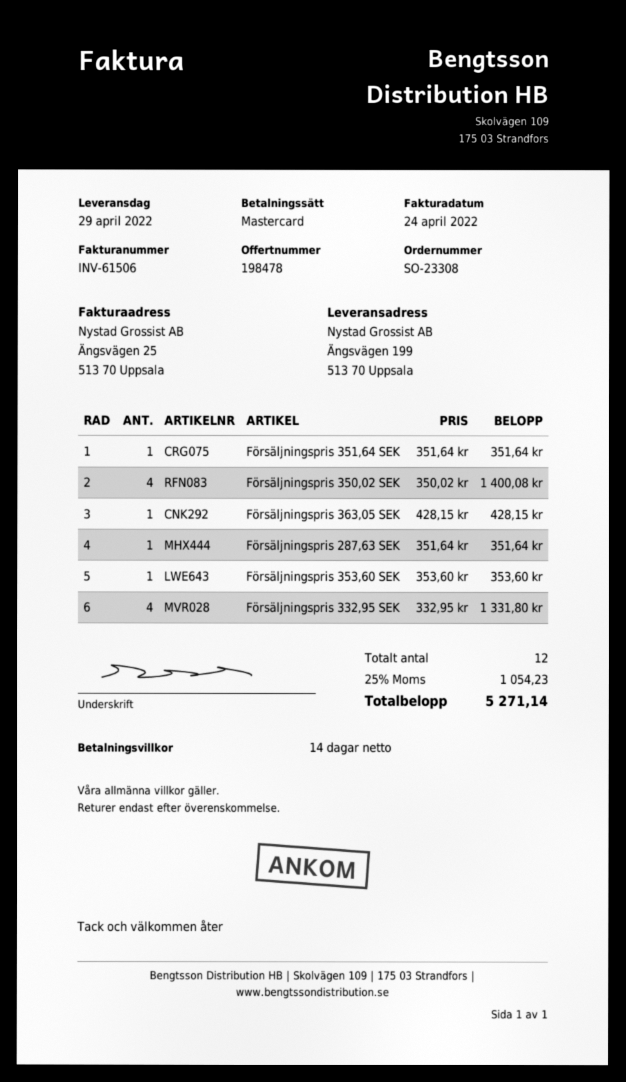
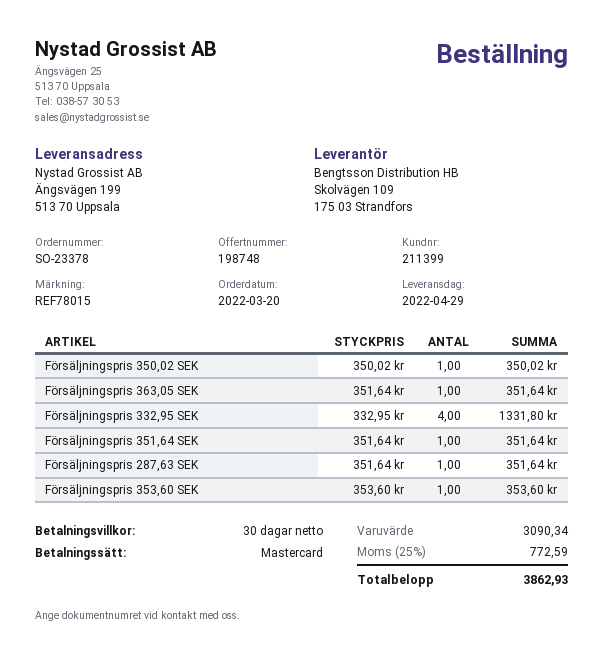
quote number: 198478 -> 198748
order number: SO-23308 -> SO-23378
payment terms: 14 days -> 30 days
Försäljningspris 350,02 SEK: 4 x 350.02 = 1400.08 -> 1 x 350.02 = 350.02
Försäljningspris 363,05 SEK: 1 x 428.15 = 428.15 -> 1 x 351.64 = 351.64
tax: 25% = 1054.23 -> 25% = 772.59
total: 5271.14 -> 3862.93

